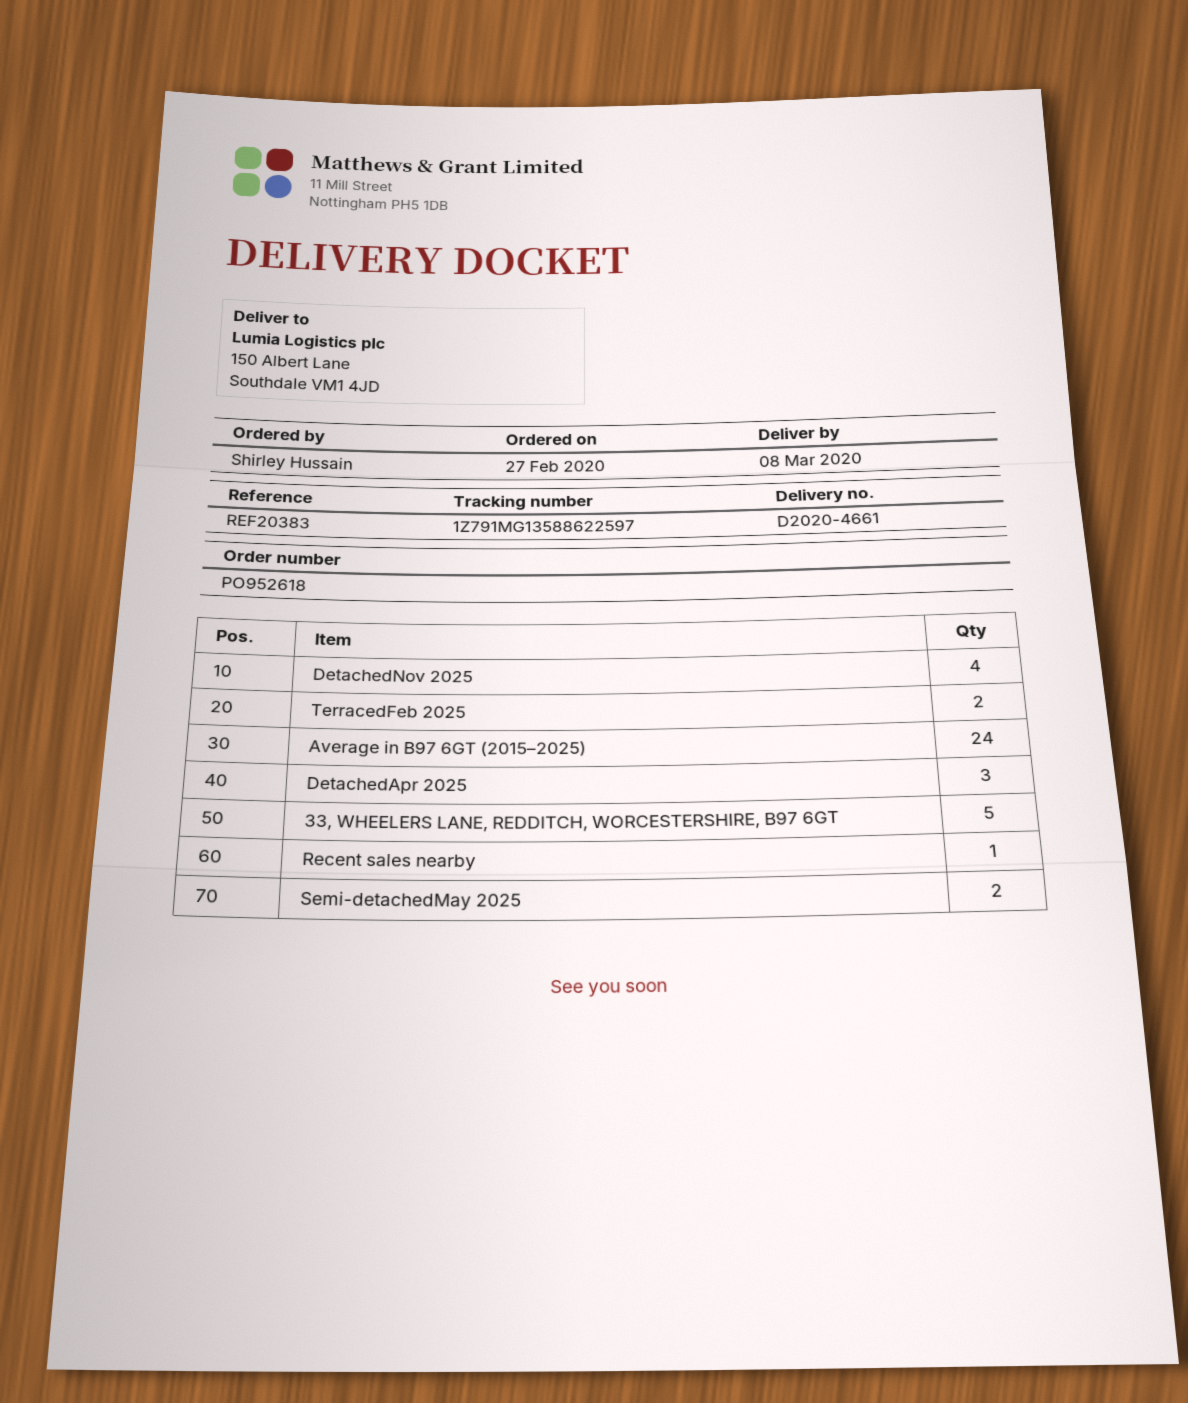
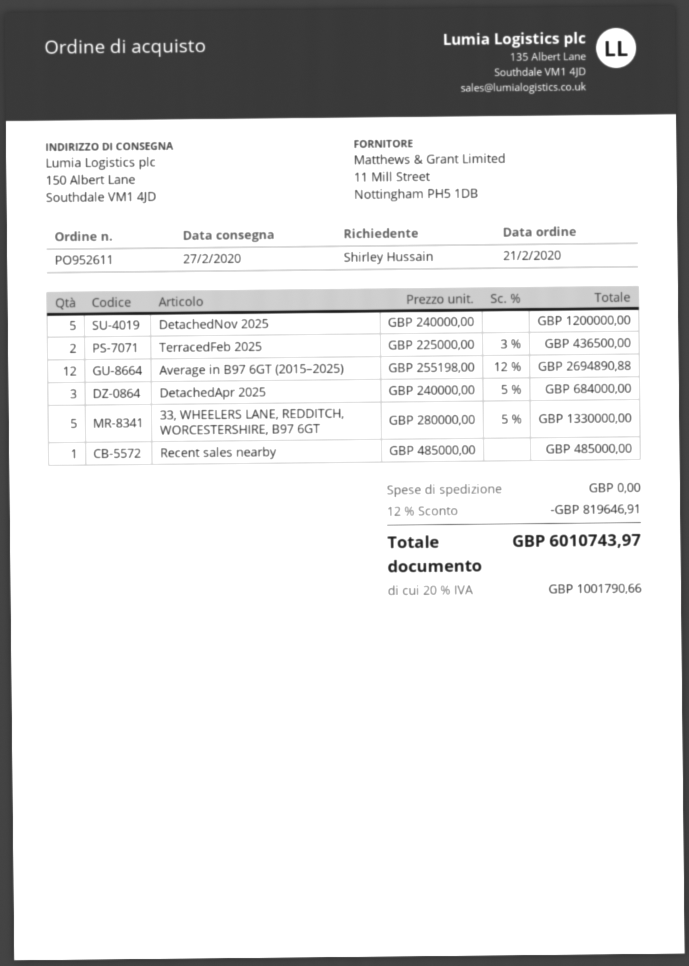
order number: PO952618 -> PO952611
order date: 2020-02-27 -> 2020-02-21
delivery date: 2020-03-08 -> 2020-02-27
DetachedNov 2025: 4 -> 5
Average in B97 6GT (2015–2025): 24 -> 12
Semi-detachedMay 2025: 2 -> none

